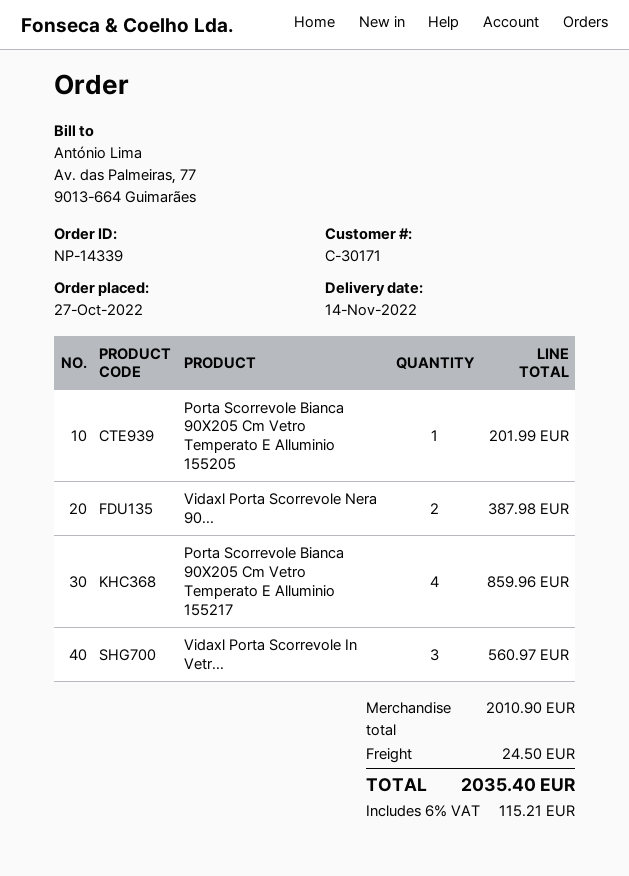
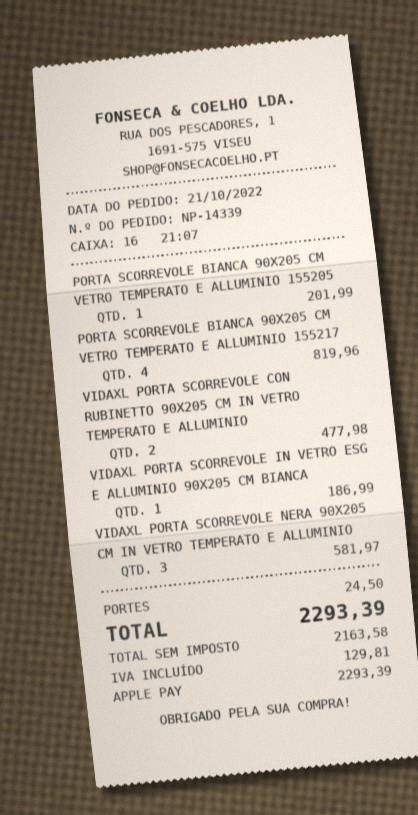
order date: 2022-10-27 -> 2022-10-21
Vidaxl Porta Scorrevole Nera 90...: 2 for 387.98 -> 3 for 581.97
Porta Scorrevole Bianca 90X205 Cm Vetro Temperato E Alluminio 155217: 4 for 859.96 -> 4 for 819.96
Vidaxl Porta Scorrevole In Vetr...: 3 for 560.97 -> 1 for 186.99
VIDAXL PORTA SCORREVOLE CON RUBINETTO 90X205 CM IN VETRO TEMPERATO E ALLUMINIO: none -> 2 for 477.98
tax: 115.21 -> 129.81
total: 2035.40 -> 2293.39

